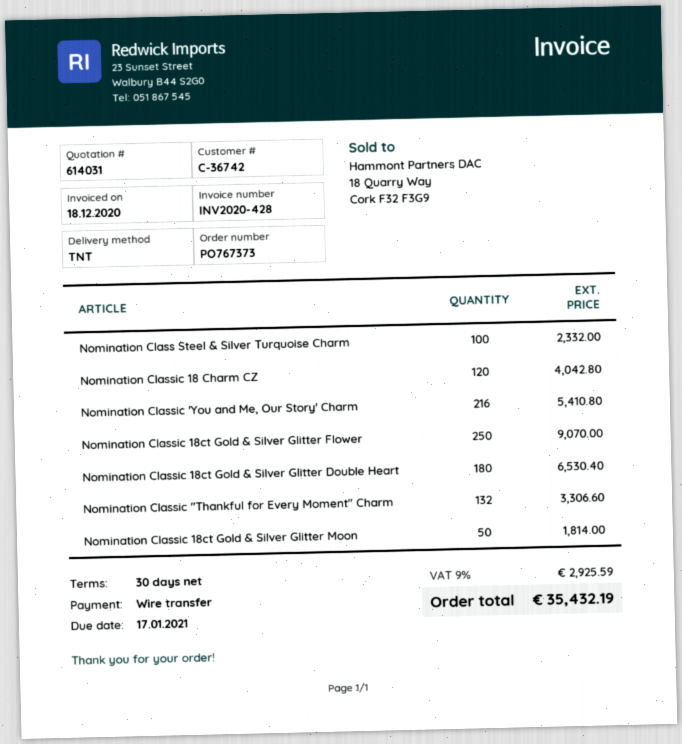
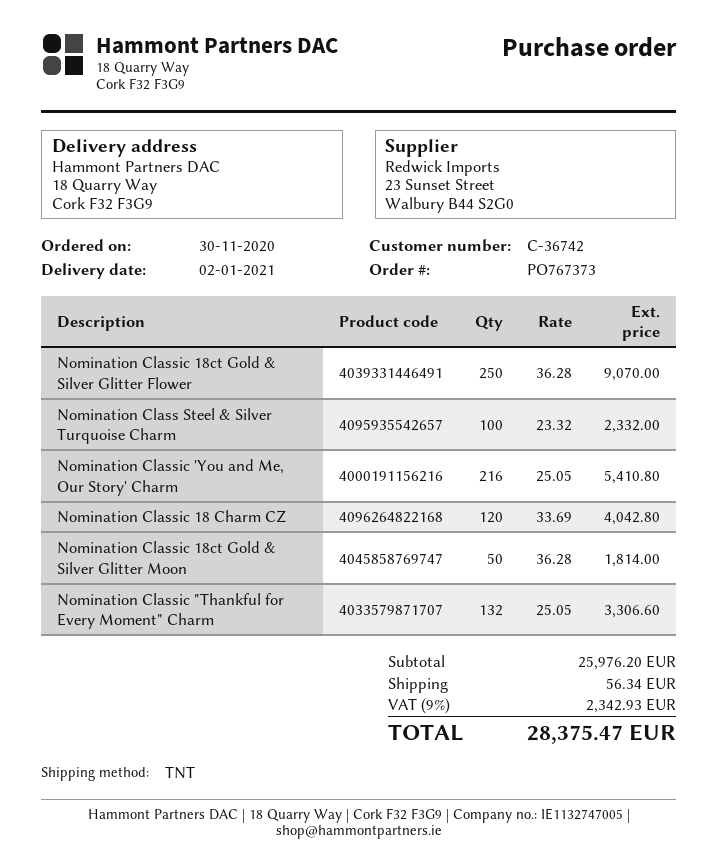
Nomination Classic 18ct Gold & Silver Glitter Double Heart: 180 for 6530.40 -> none
shipping: none -> 56.34
tax: 9% = 2925.59 -> 9% = 2342.93
total: 35432.19 -> 28375.47

